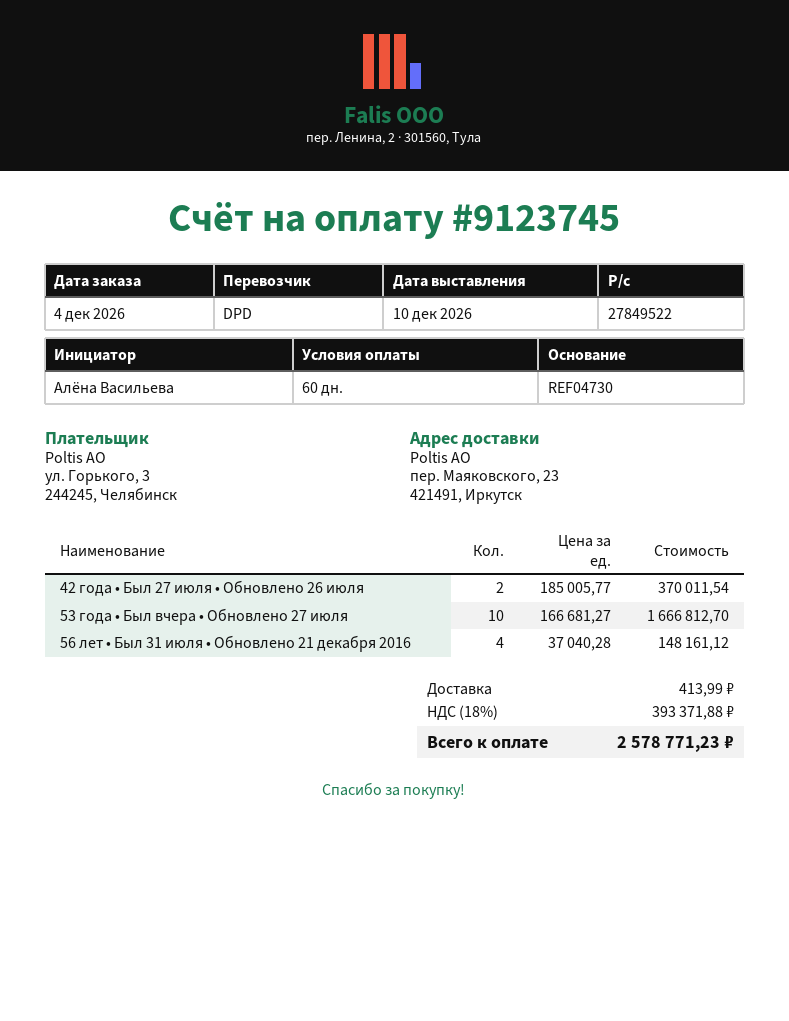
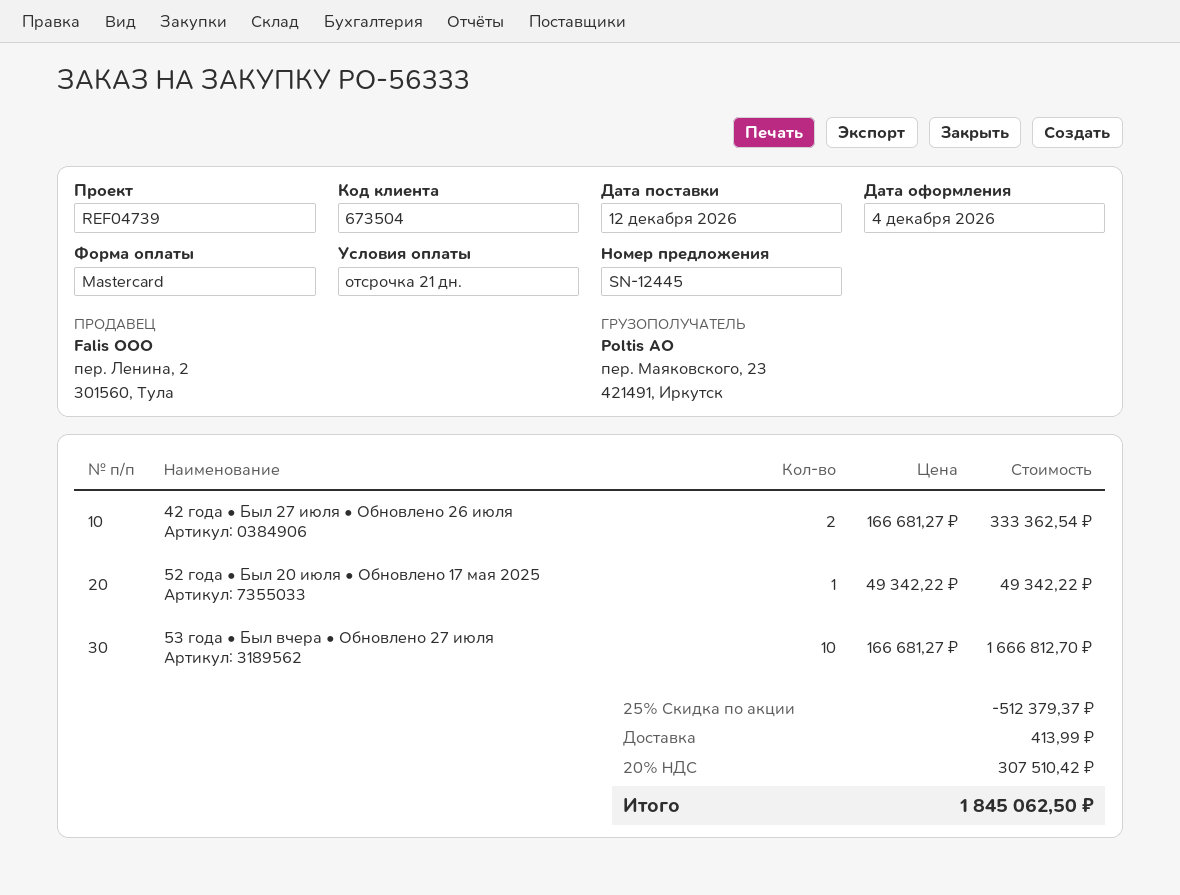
payment terms: 60 days -> 21 days
reference: REF04730 -> REF04739
42 года • Был 27 июля • Обновлено 26 июля: 2 x 185005.77 = 370011.54 -> 2 x 166681.27 = 333362.54
56 лет • Был 31 июля • Обновлено 21 декабря 2016: 4 x 37040.28 = 148161.12 -> none
52 года • Был 20 июля • Обновлено 17 мая 2025: none -> 1 x 49342.22 = 49342.22
discount: none -> 25% = 512379.37
tax: 18% = 393371.88 -> 20% = 307510.42
total: 2578771.23 -> 1845062.50

